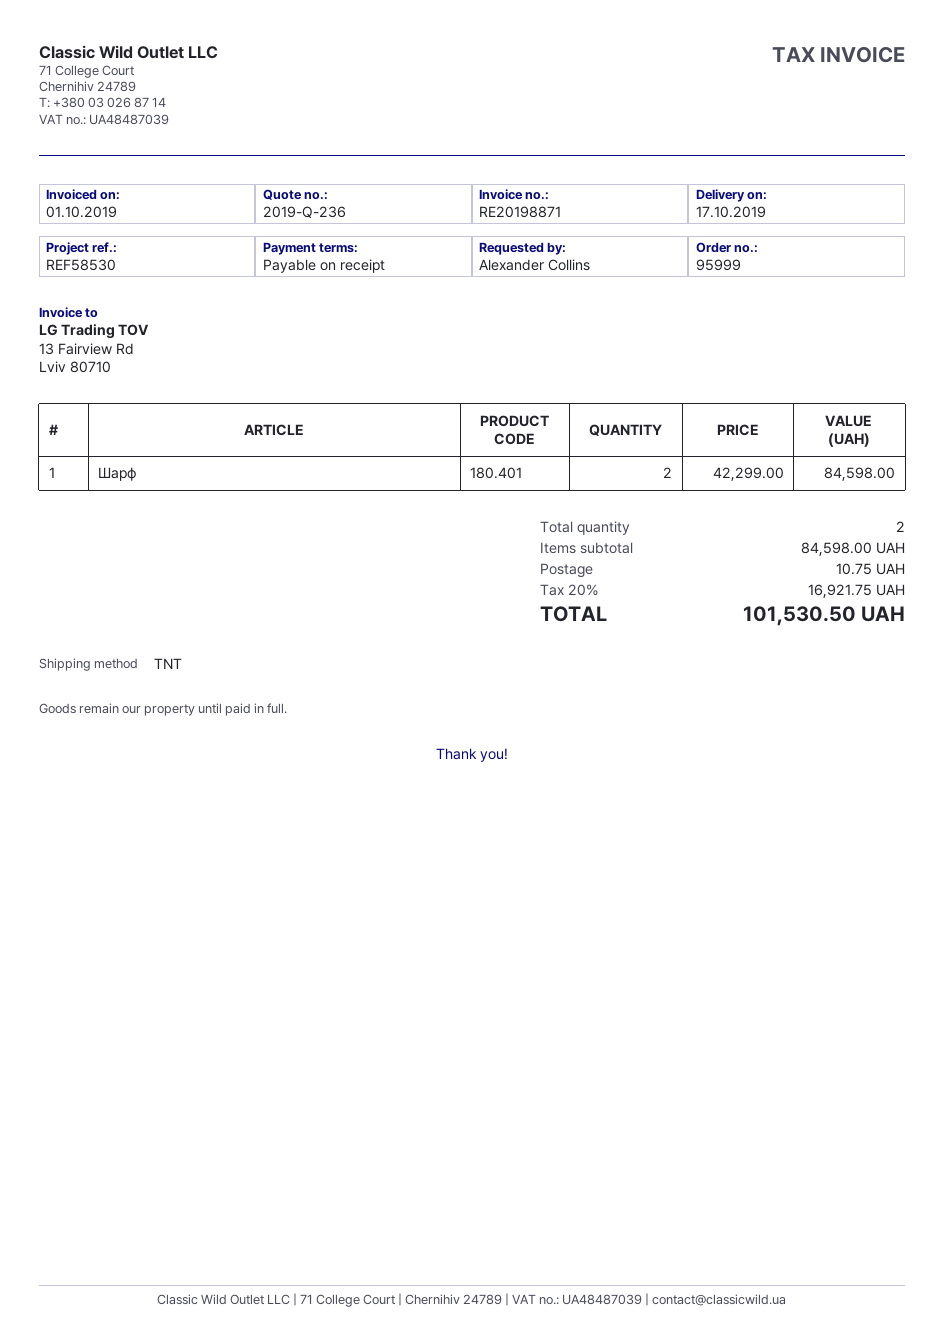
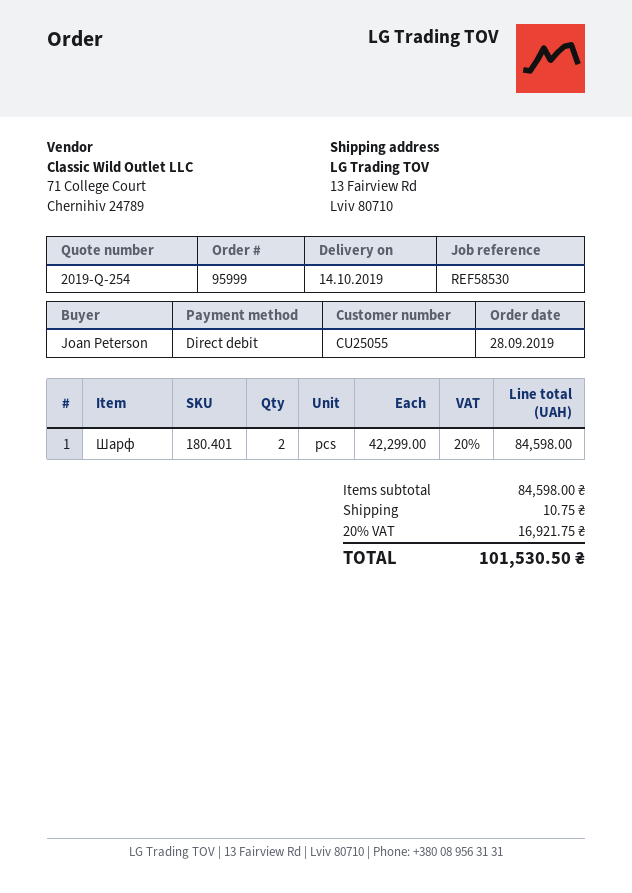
quote number: 2019-Q-236 -> 2019-Q-254
delivery date: 2019-10-17 -> 2019-10-14
ordered by: Alexander Collins -> Joan Peterson

